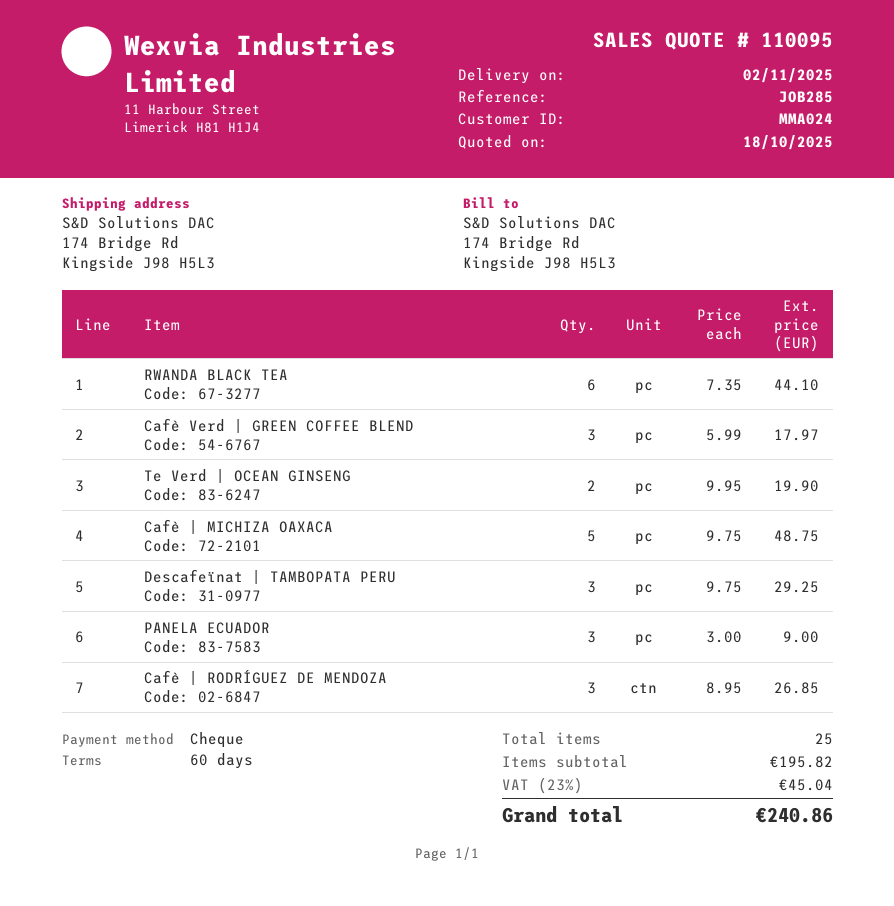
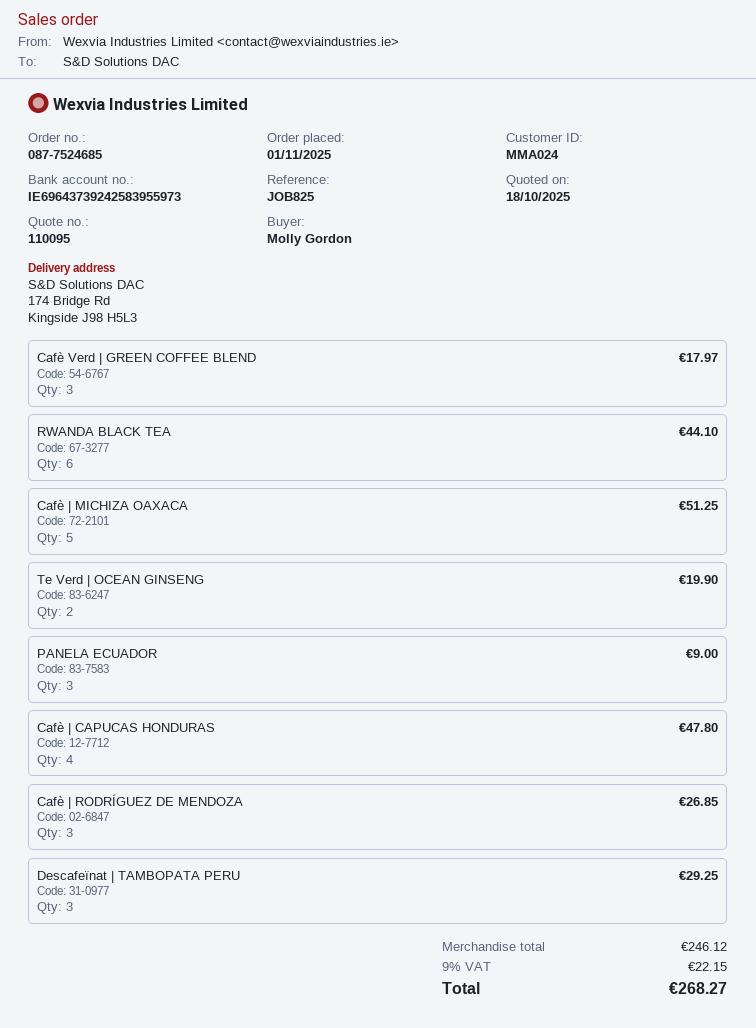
reference: JOB285 -> JOB825
Cafè | MICHIZA OAXACA: 5 for 48.75 -> 5 for 51.25
Cafè | CAPUCAS HONDURAS: none -> 4 for 47.80
subtotal: 195.82 -> 246.12
tax: 23% = 45.04 -> 9% = 22.15
total: 240.86 -> 268.27

